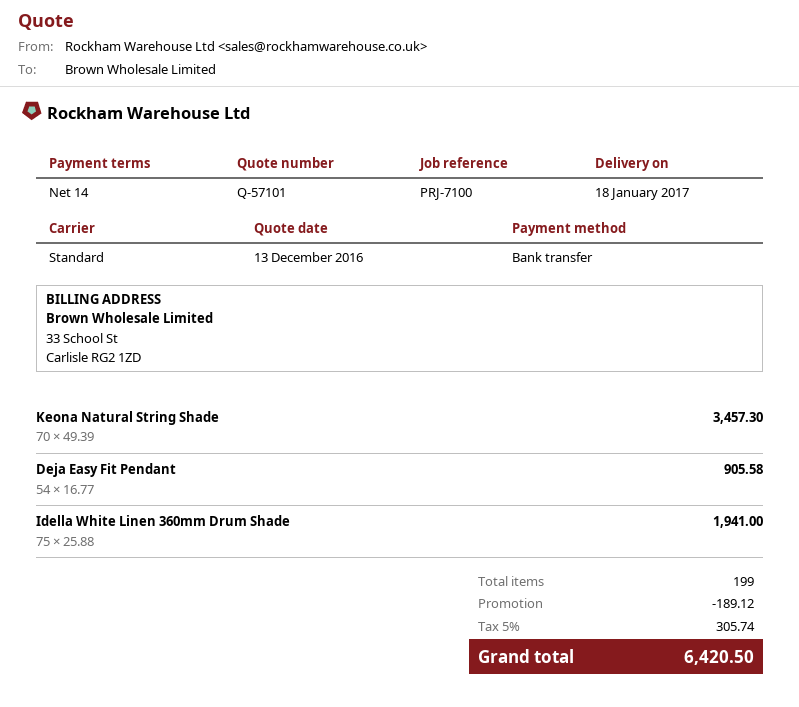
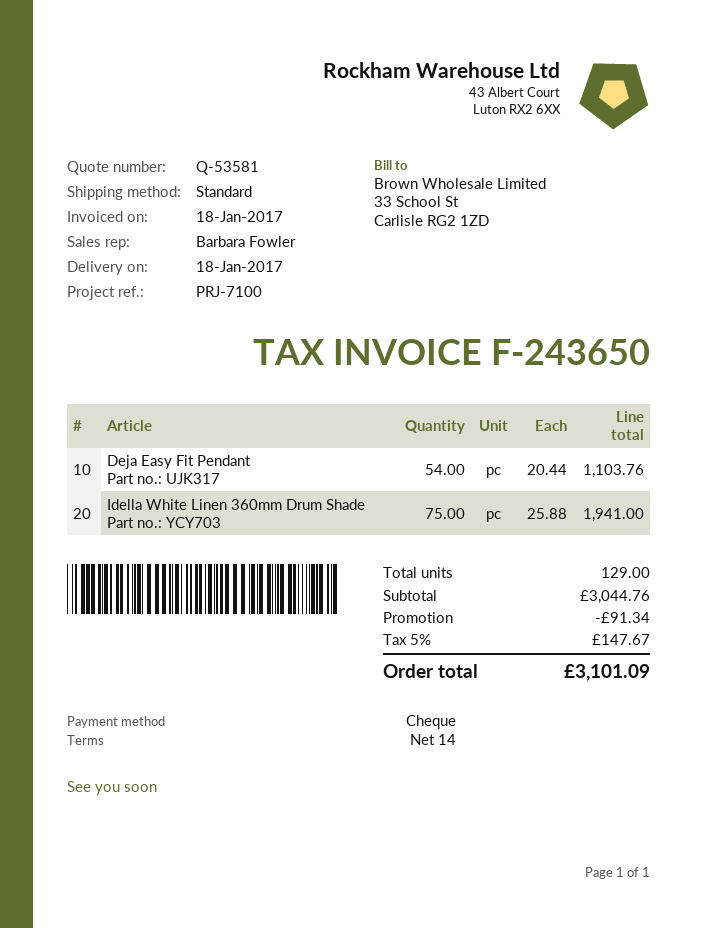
quote number: Q-57101 -> Q-53581
payment method: bank transfer -> cheque
Keona Natural String Shade: 70 x 49.39 = 3457.30 -> none
Deja Easy Fit Pendant: 54 x 16.77 = 905.58 -> 54 x 20.44 = 1103.76
total quantity: 199 -> 129
discount: 189.12 -> 91.34
tax: 5% = 305.74 -> 5% = 147.67
total: 6420.50 -> 3101.09

